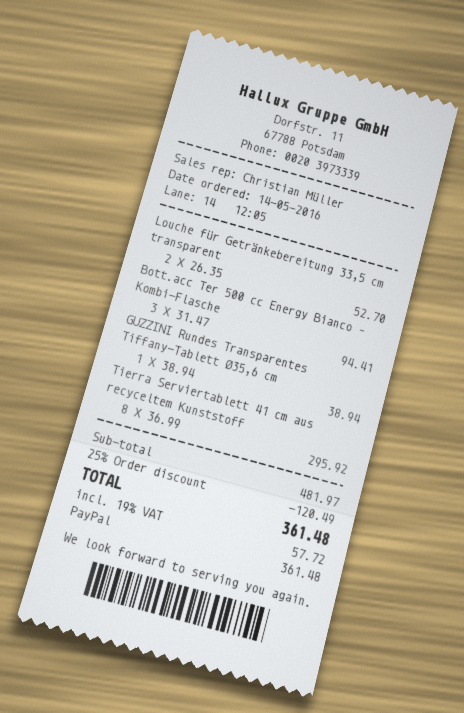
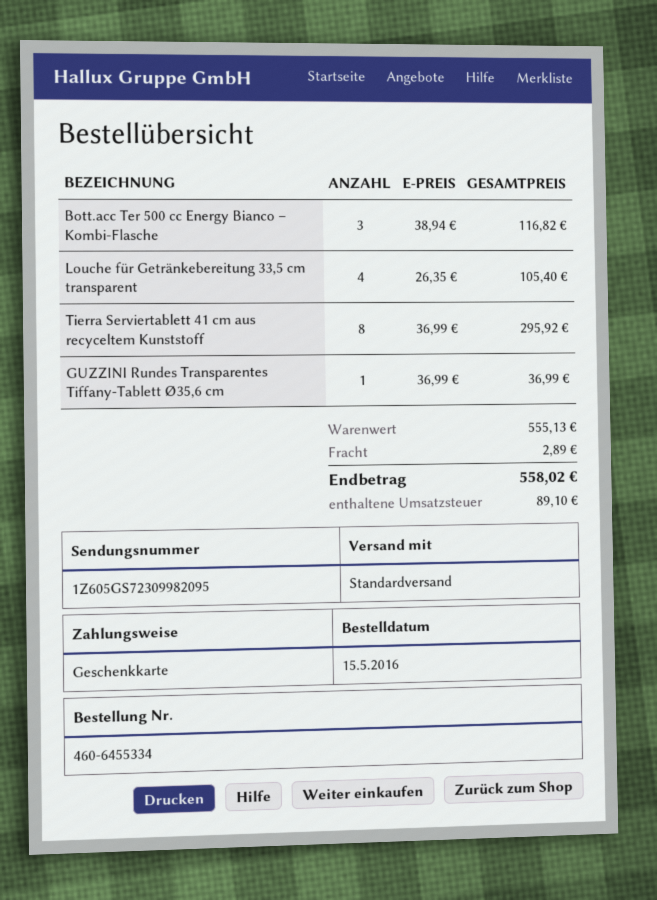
order date: 2016-05-14 -> 2016-05-15
payment method: PayPal -> gift card
Louche für Getränkebereitung 33,5 cm transparent: 2 x 26.35 = 52.70 -> 4 x 26.35 = 105.40
Bott.acc Ter 500 cc Energy Bianco – Kombi‑Flasche: 3 x 31.47 = 94.41 -> 3 x 38.94 = 116.82
GUZZINI Rundes Transparentes Tiffany-Tablett Ø35,6 cm: 1 x 38.94 = 38.94 -> 1 x 36.99 = 36.99
subtotal: 481.97 -> 555.13
discount: 25% = 120.49 -> none
shipping: none -> 2.89
tax: 57.72 -> 89.10
total: 361.48 -> 558.02

